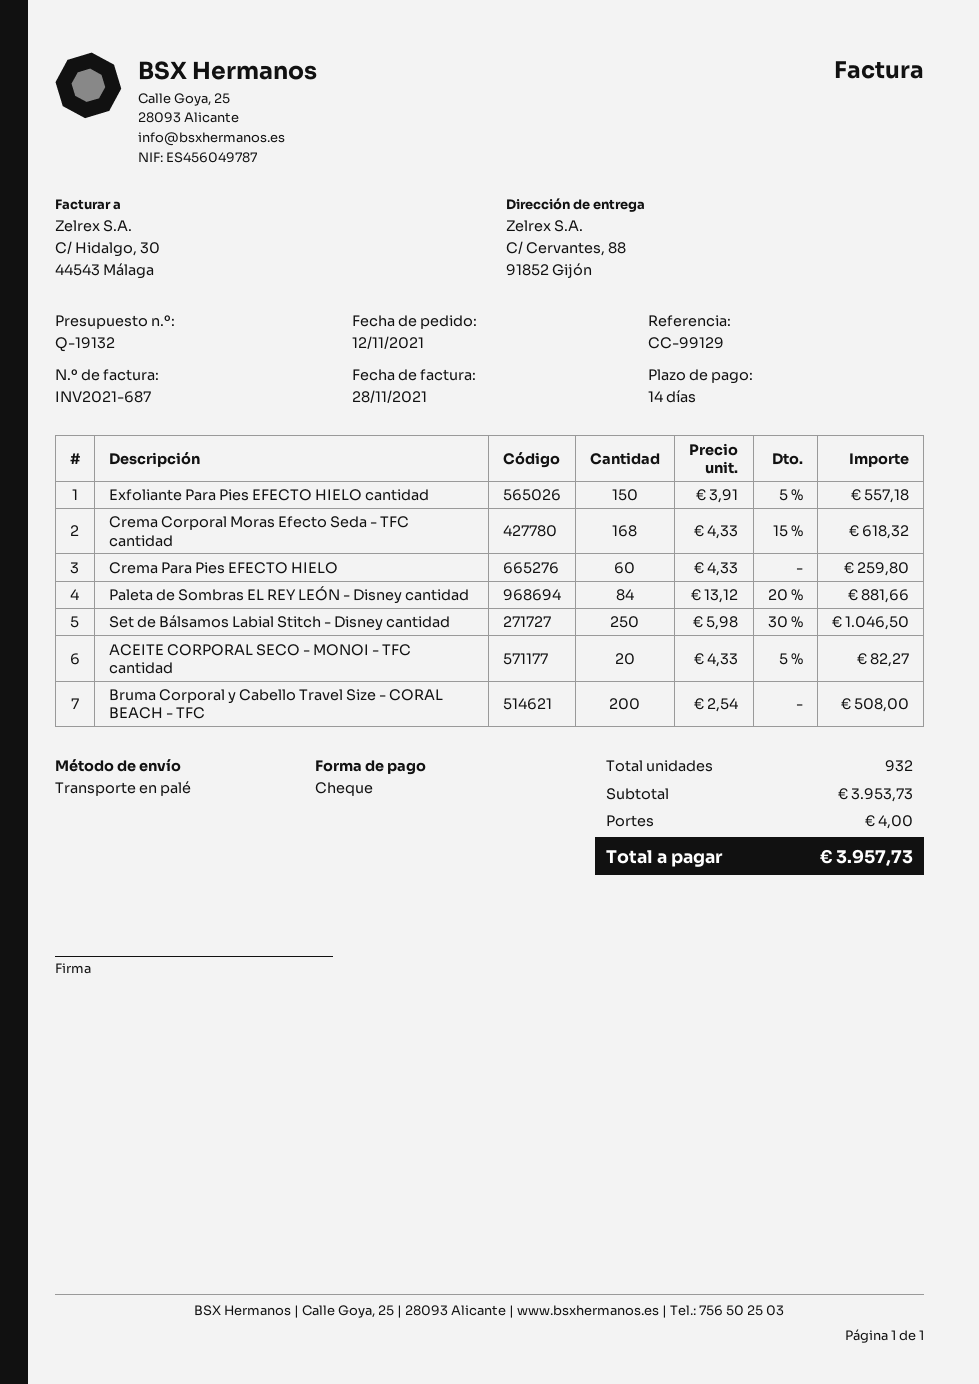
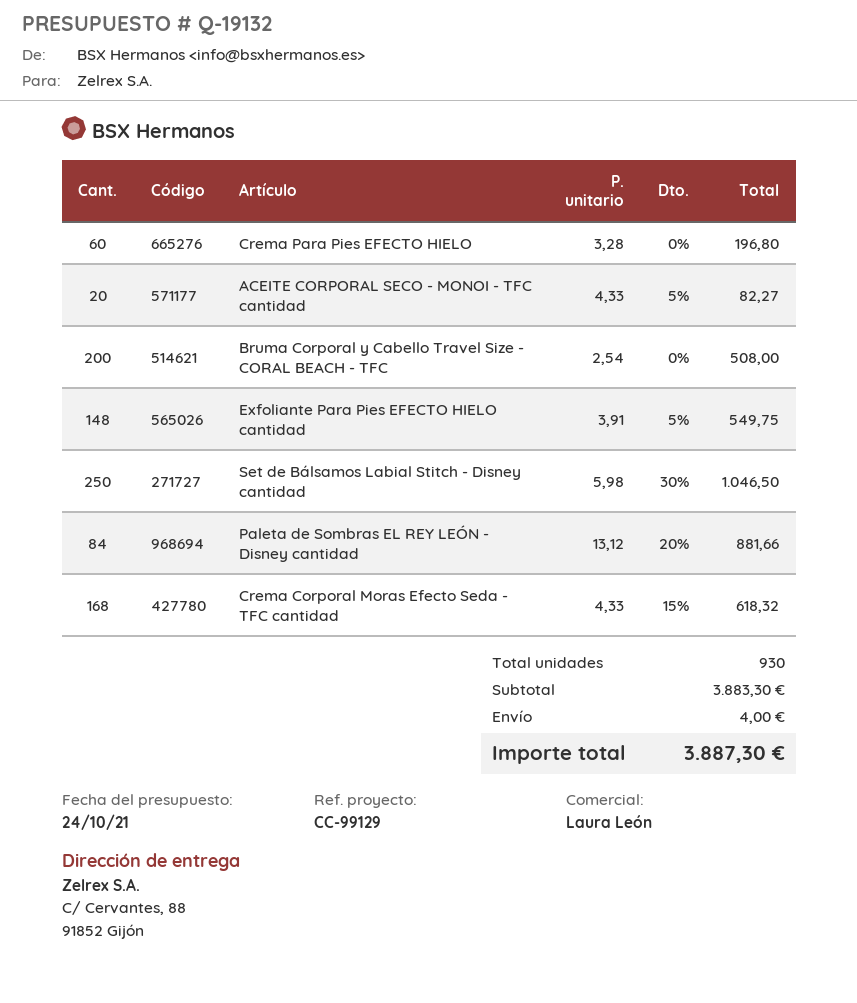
Exfoliante Para Pies EFECTO HIELO cantidad: 150 x 3.91 - 5% = 557.18 -> 148 x 3.91 - 5% = 549.75
Crema Para Pies EFECTO HIELO: 60 x 4.33 = 259.80 -> 60 x 3.28 = 196.80
total quantity: 932 -> 930
subtotal: 3953.73 -> 3883.30
total: 3957.73 -> 3887.30

